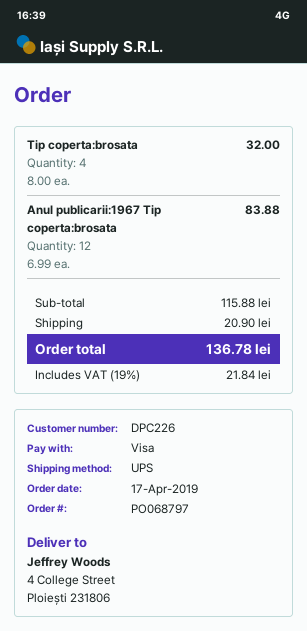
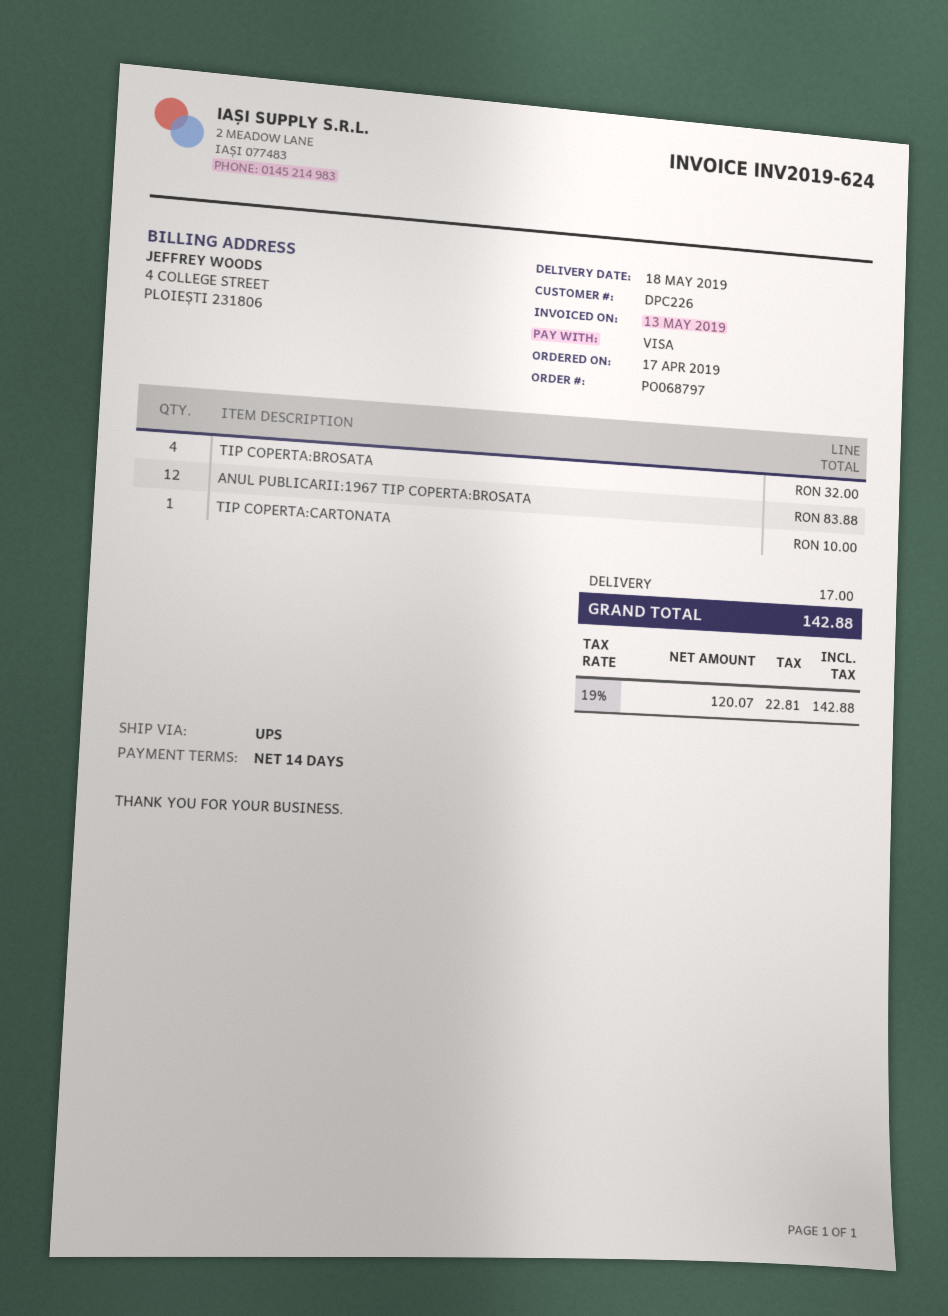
TIP COPERTA:CARTONATA: none -> 1 for 10.00
shipping: 20.90 -> 17.00
tax: 19% = 21.84 -> 19% = 22.81
total: 136.78 -> 142.88

